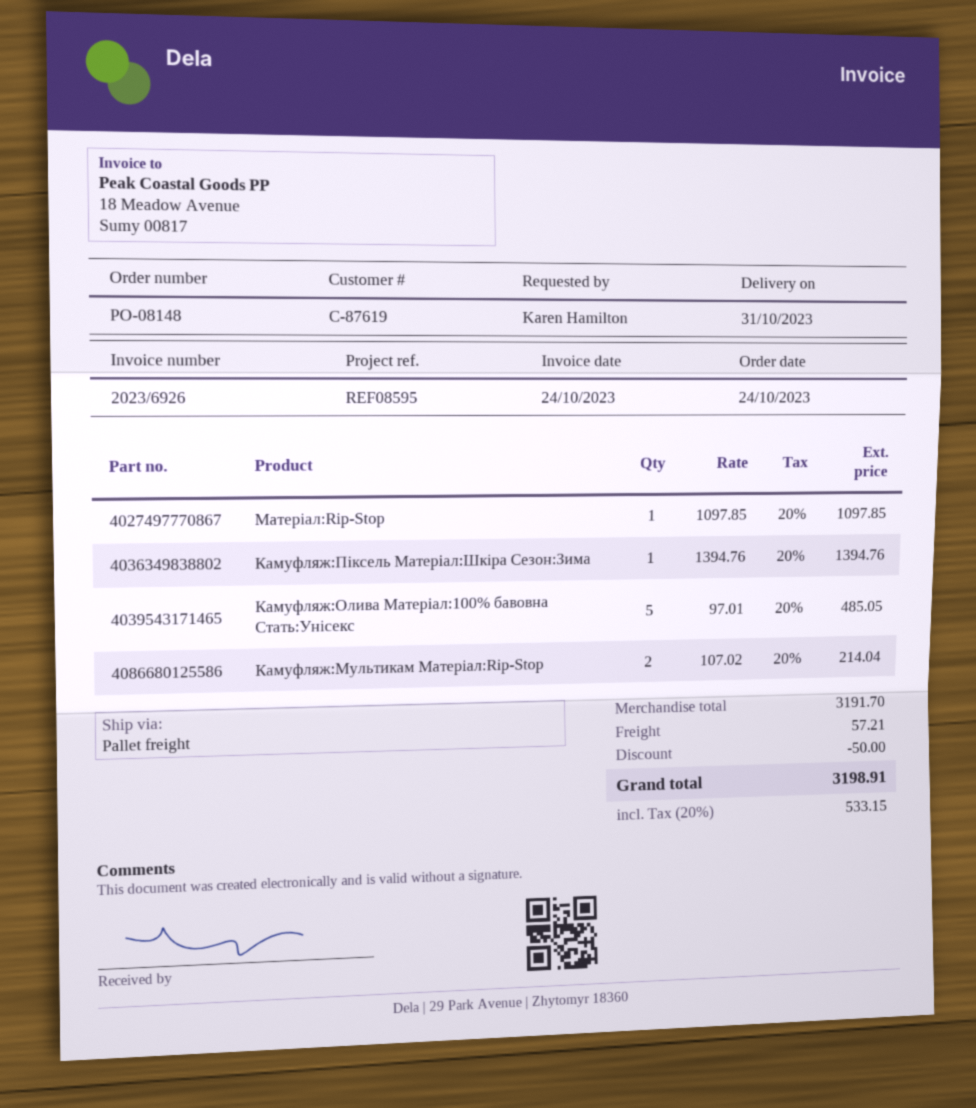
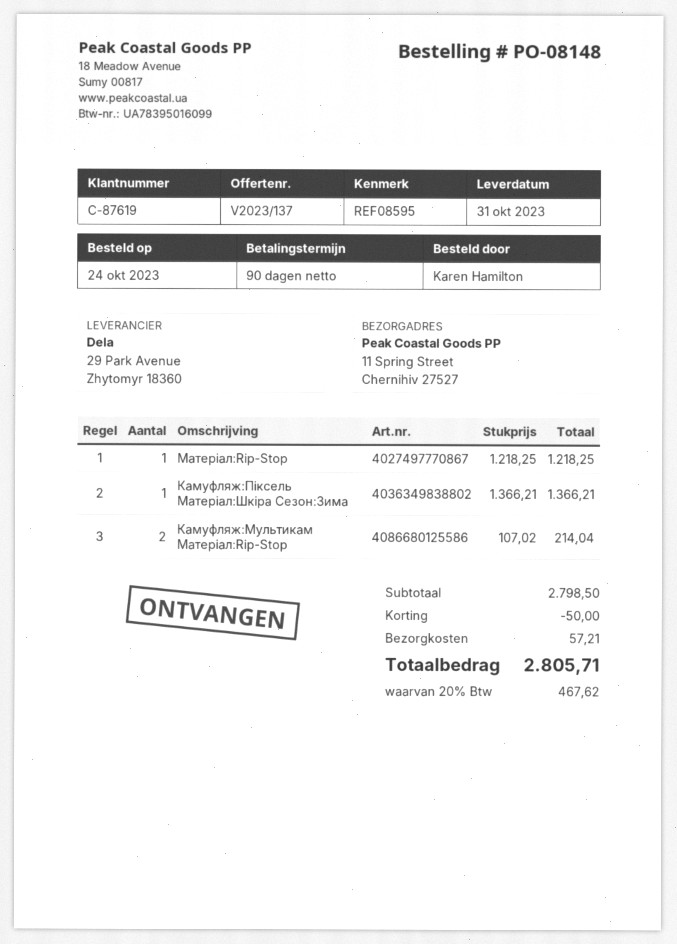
Матеріал:Rip-Stop: 1 x 1097.85 = 1097.85 -> 1 x 1218.25 = 1218.25
Камуфляж:Піксель Матеріал:Шкіра Сезон:Зима: 1 x 1394.76 = 1394.76 -> 1 x 1366.21 = 1366.21
Камуфляж:Олива Матеріал:100% бавовна Стать:Унісекс: 5 x 97.01 = 485.05 -> none
subtotal: 3191.70 -> 2798.50
tax: 20% = 533.15 -> 20% = 467.62
total: 3198.91 -> 2805.71

